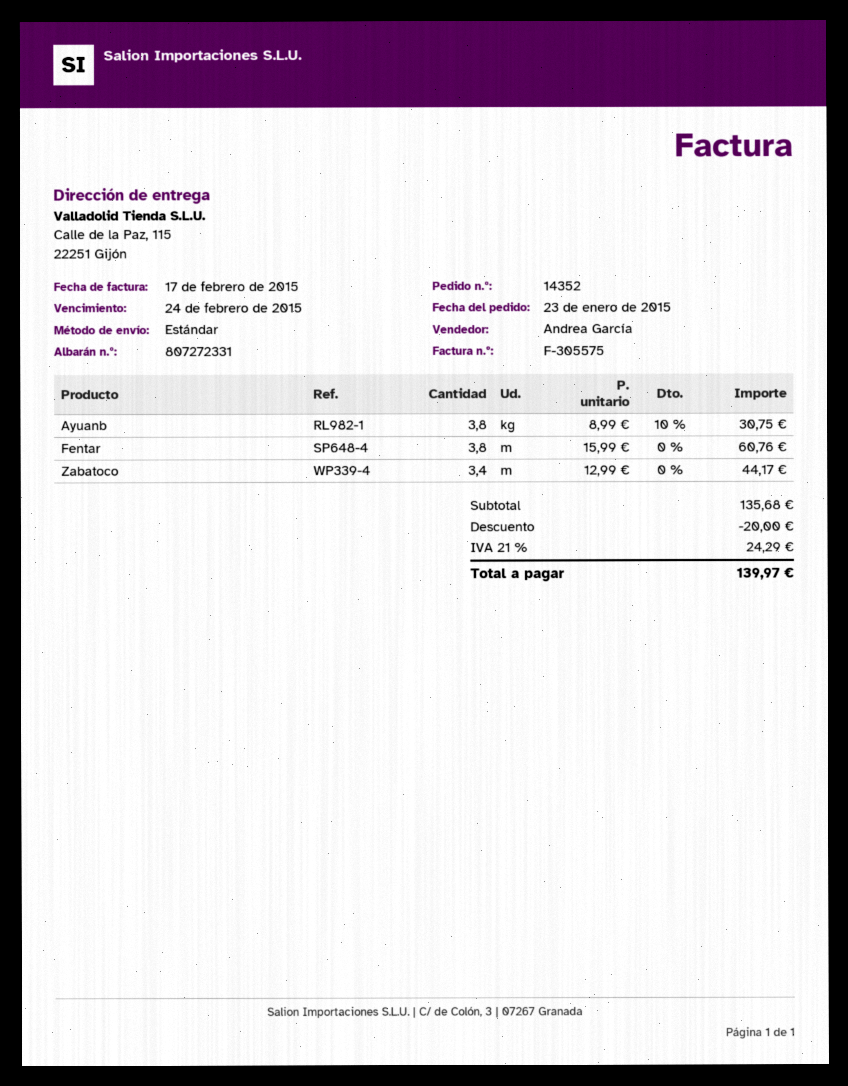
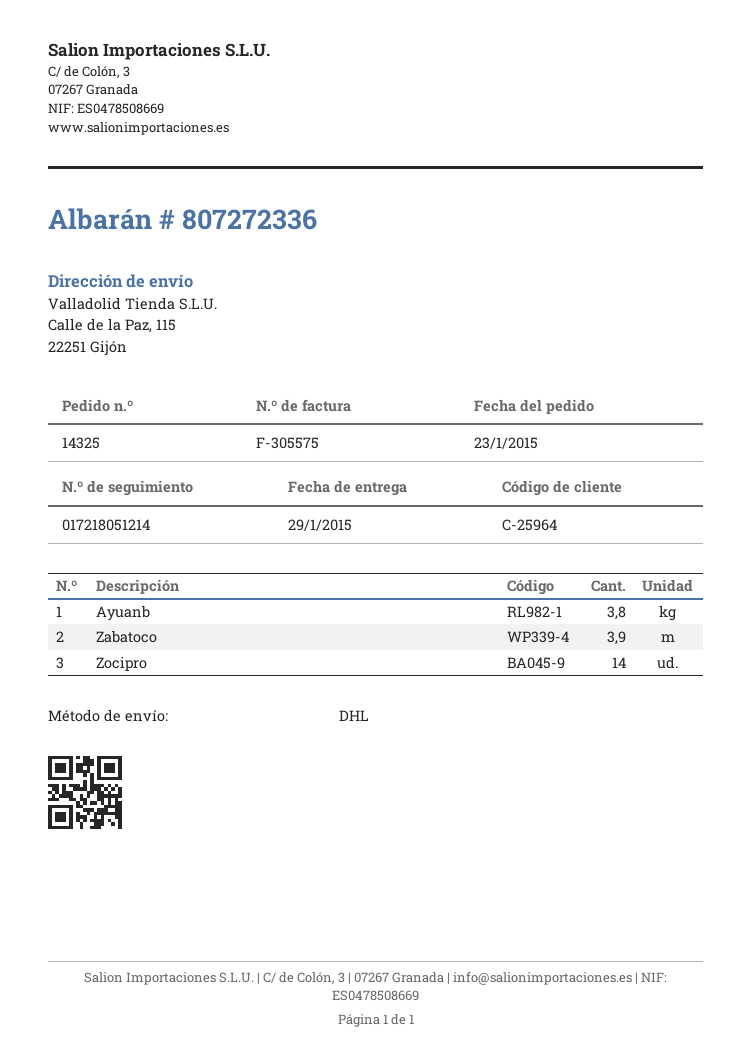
order number: 14352 -> 14325
delivery note number: 807272331 -> 807272336
shipping method: standard -> DHL
Fentar: 3.8 -> none
Zabatoco: 3.4 -> 3.9
Zocipro: none -> 14

